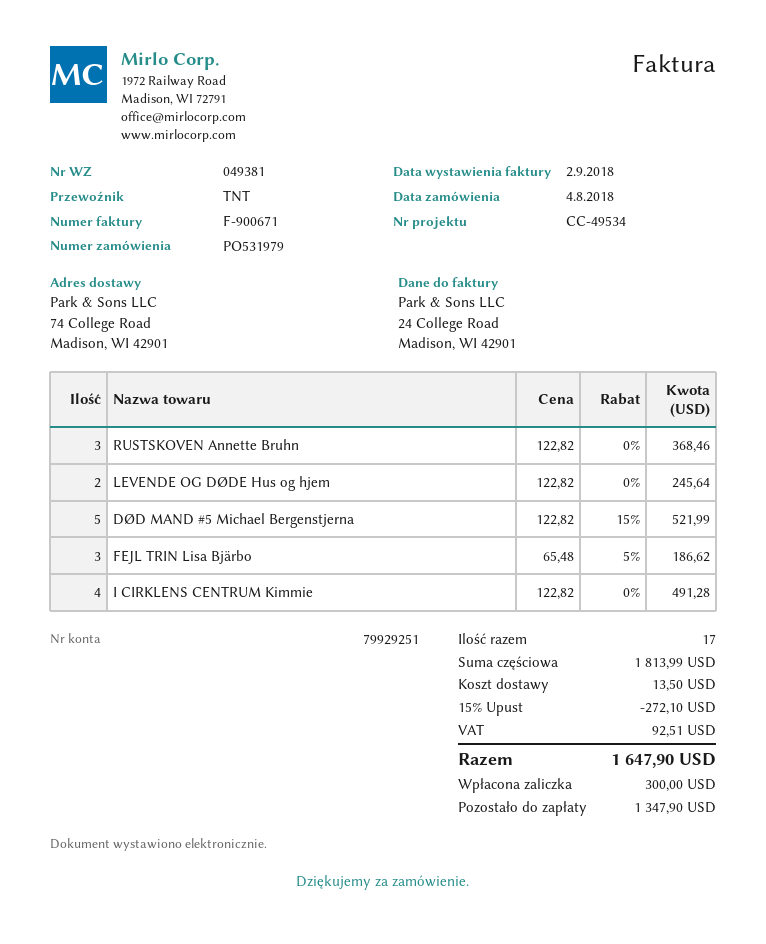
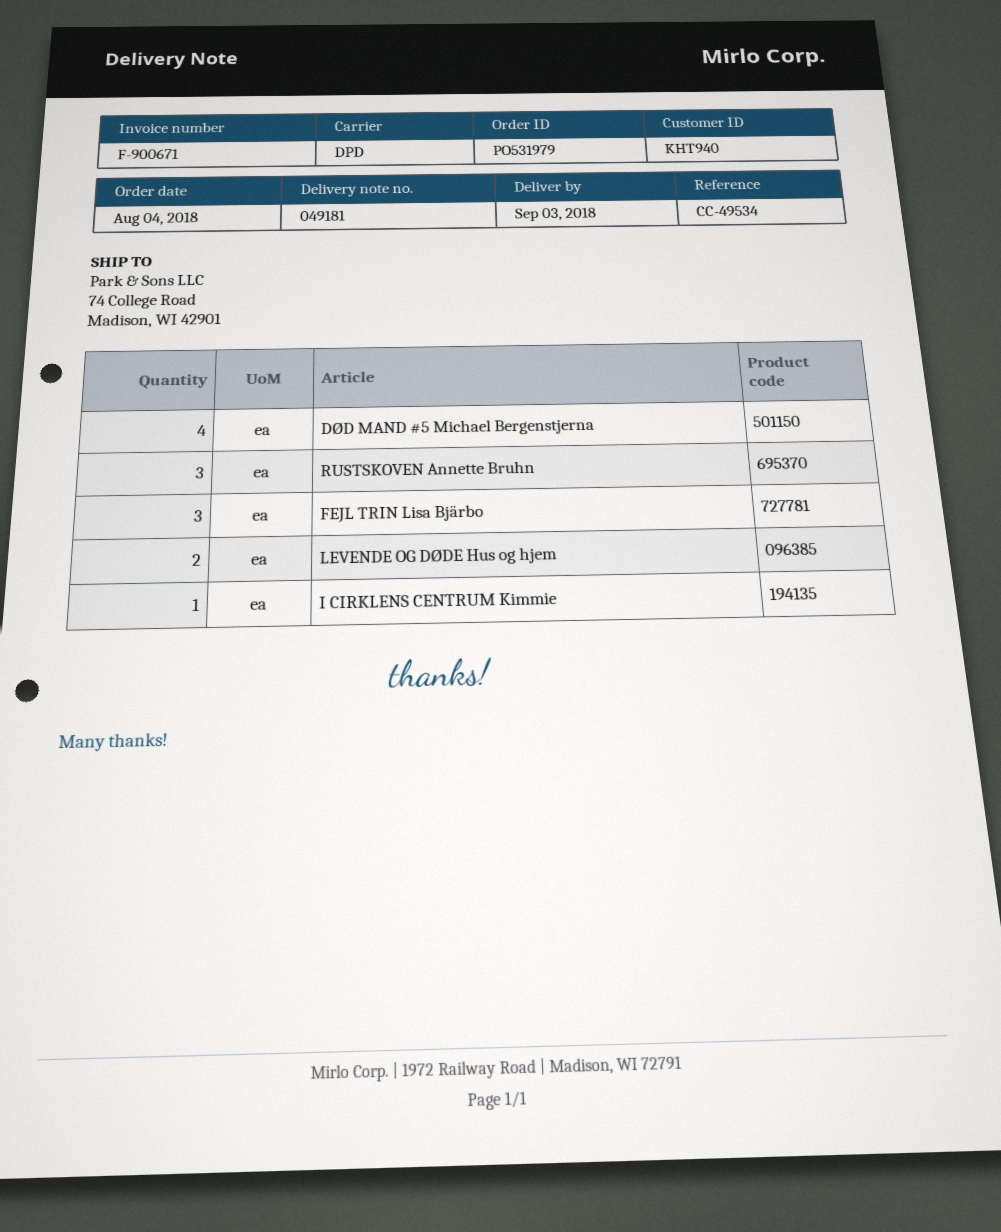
delivery note number: 049381 -> 049181
shipping method: TNT -> DPD
DØD MAND #5 Michael Bergenstjerna: 5 -> 4
I CIRKLENS CENTRUM Kimmie: 4 -> 1

